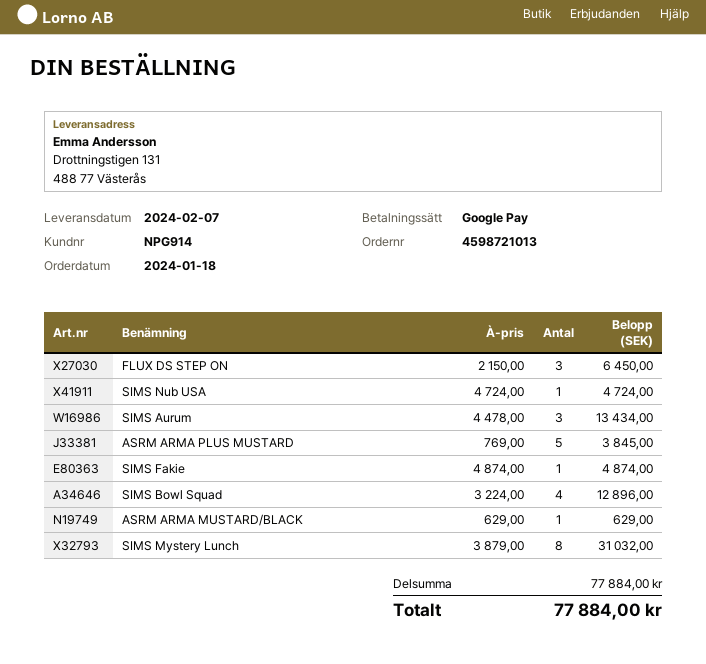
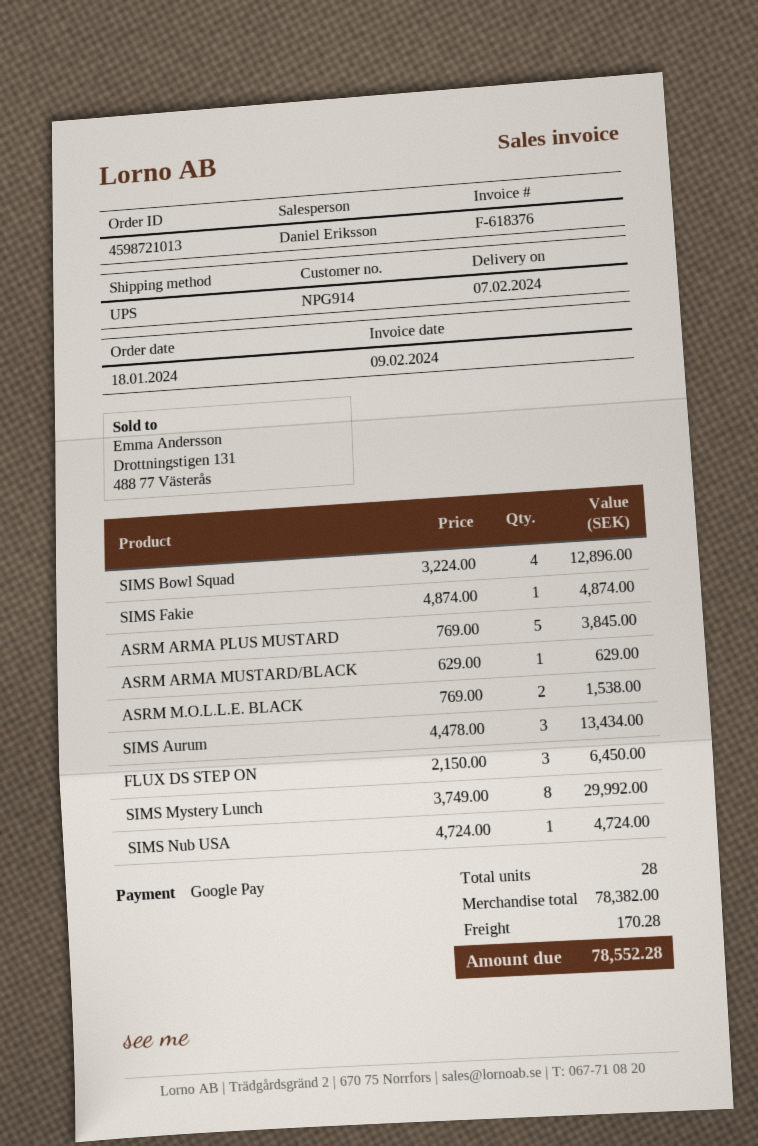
SIMS Mystery Lunch: 8 x 3879.00 = 31032.00 -> 8 x 3749.00 = 29992.00
ASRM M.O.L.L.E. BLACK: none -> 2 x 769.00 = 1538.00
subtotal: 77884.00 -> 78382.00
shipping: none -> 170.28
total: 77884.00 -> 78552.28

